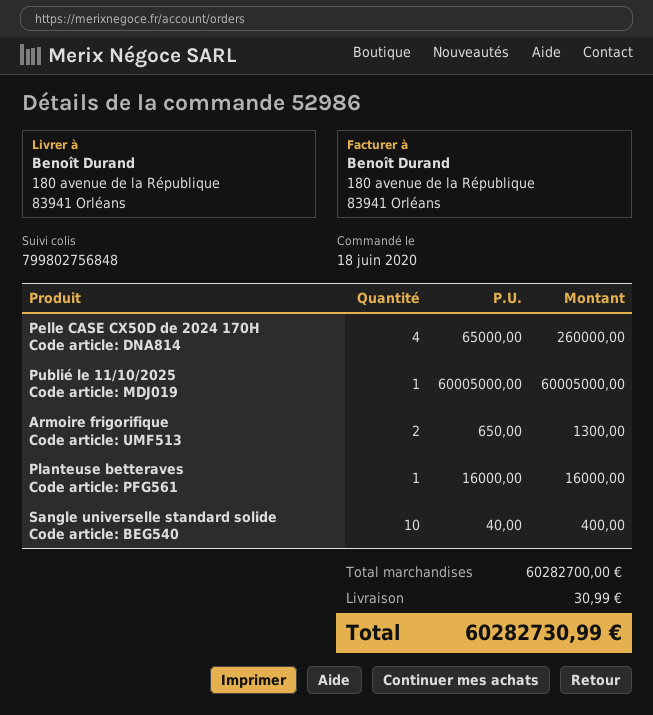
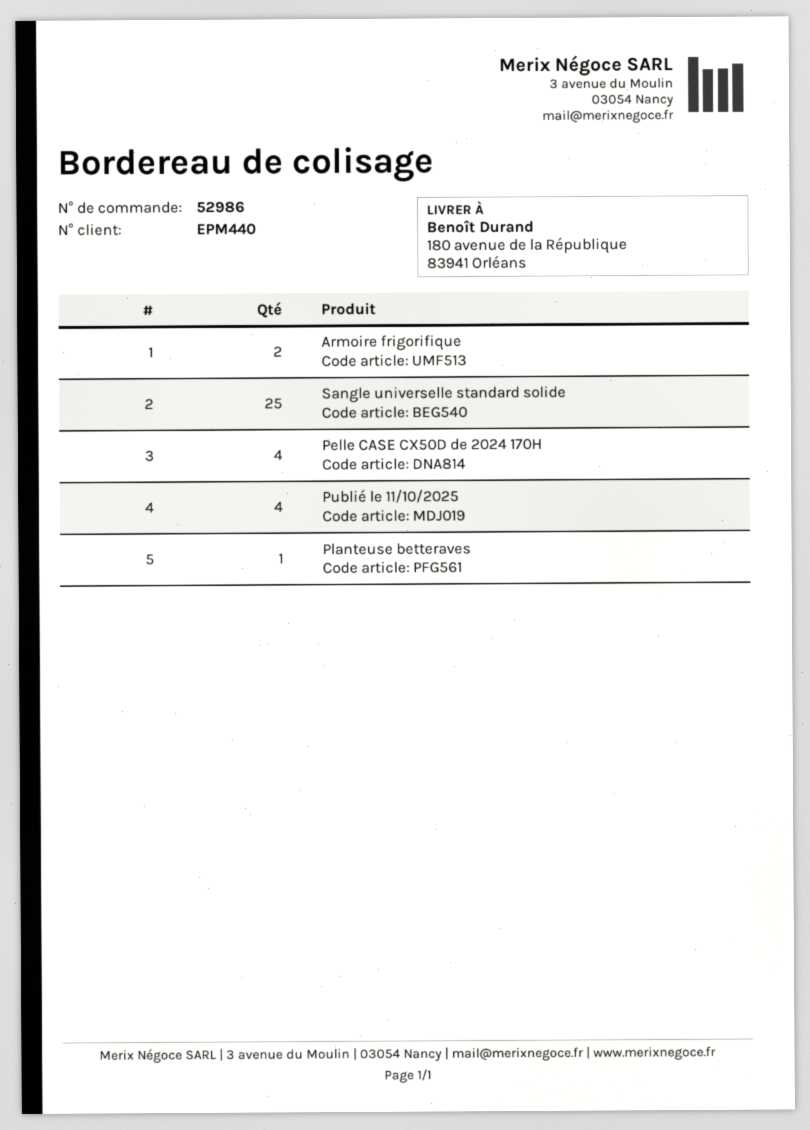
Publié le 11/10/2025: 1 -> 4
Sangle universelle standard solide: 10 -> 25

